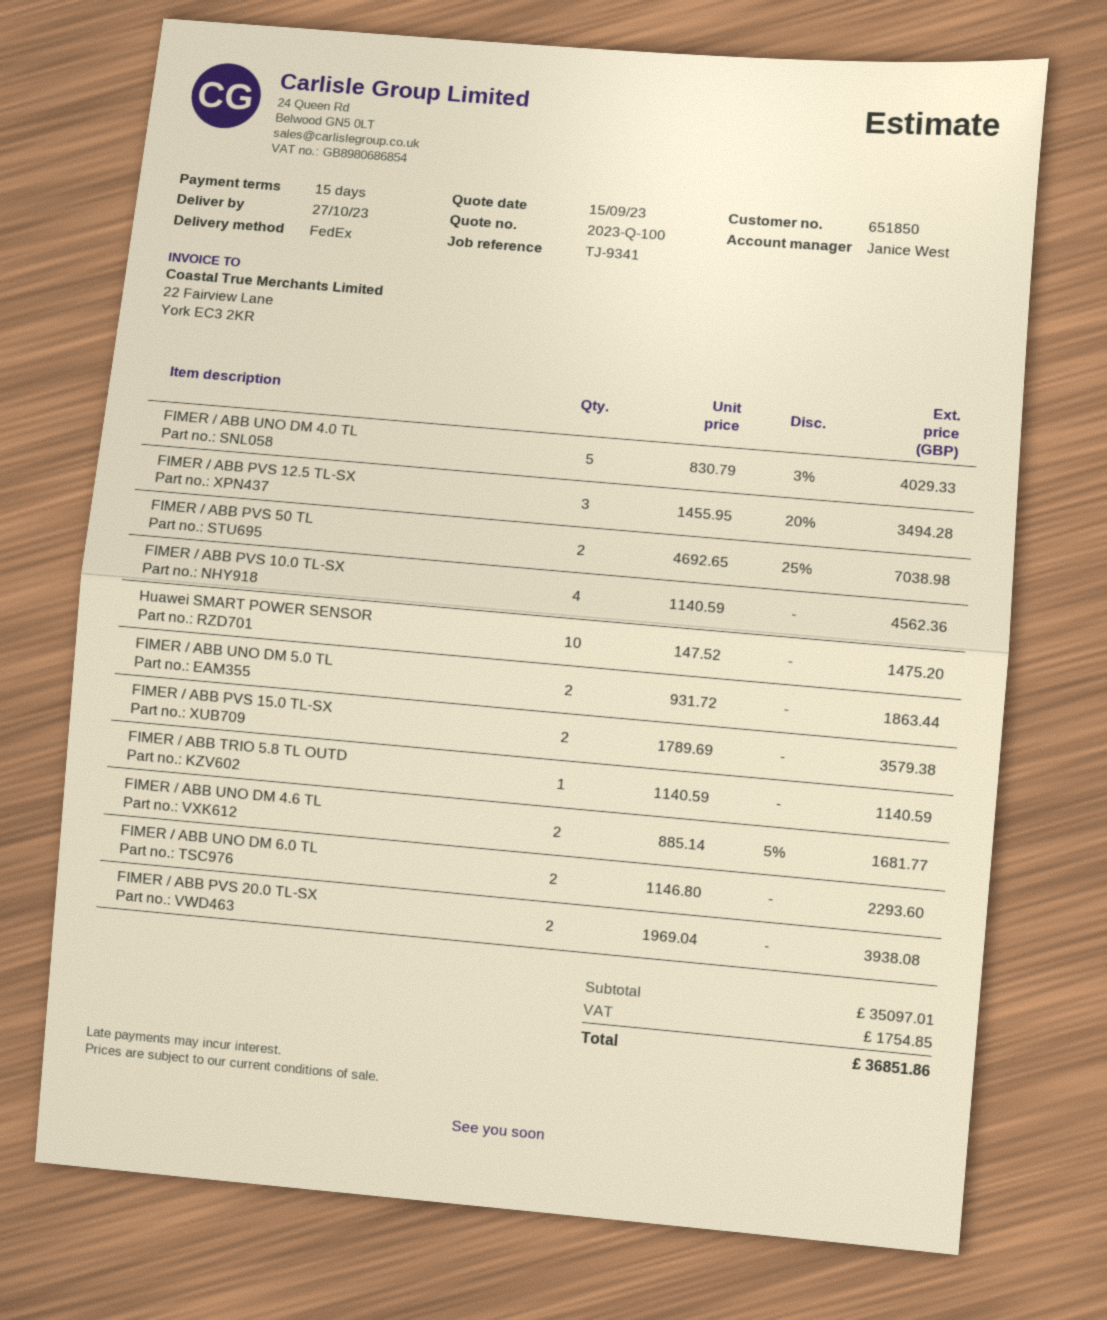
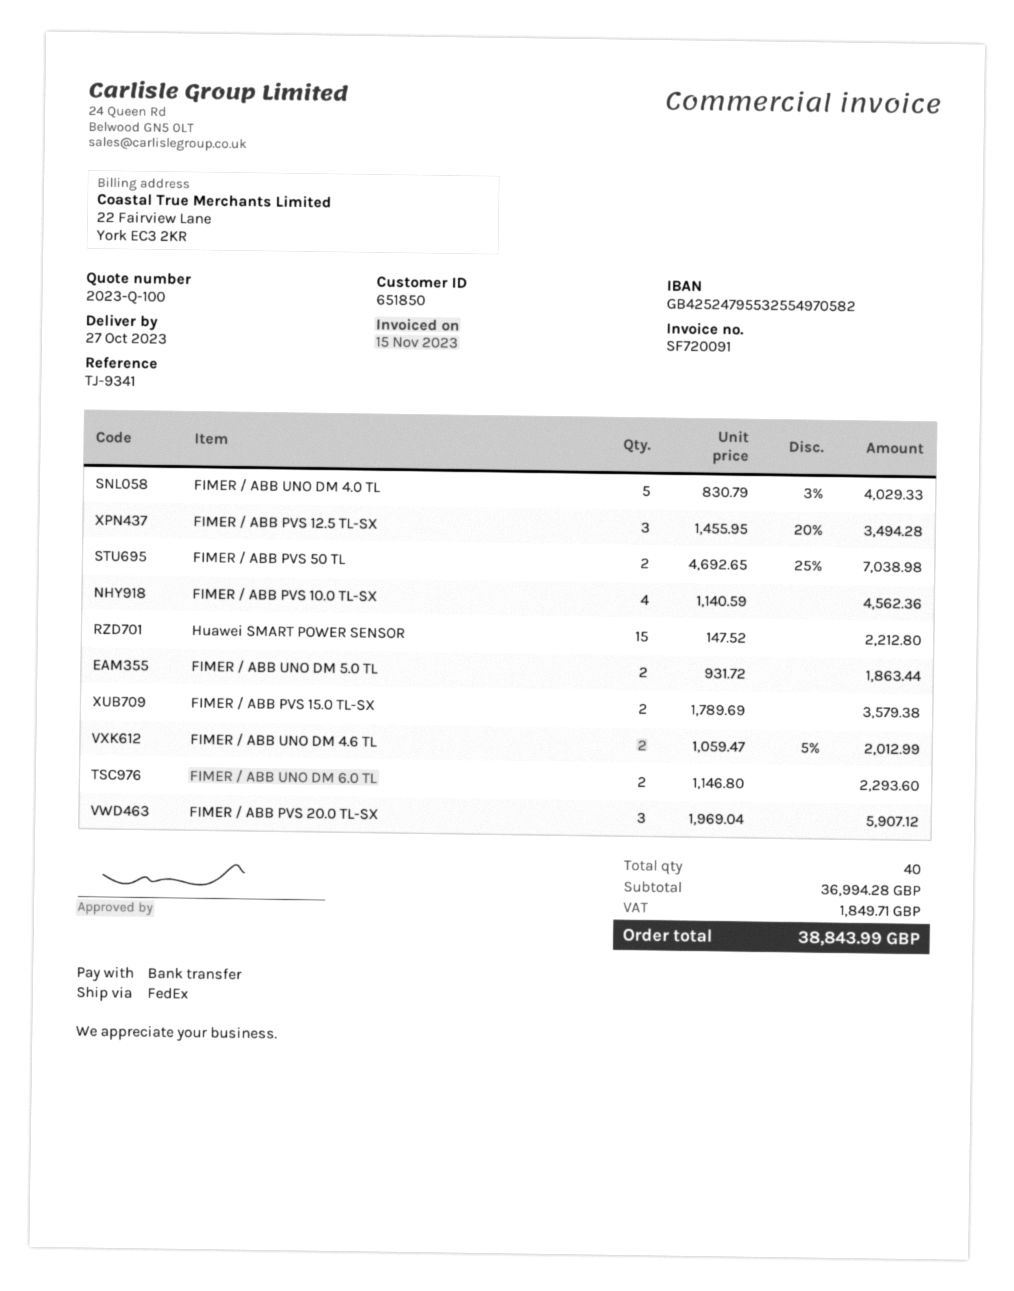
Huawei SMART POWER SENSOR: 10 x 147.52 = 1475.20 -> 15 x 147.52 = 2212.80
FIMER / ABB TRIO 5.8 TL OUTD: 1 x 1140.59 = 1140.59 -> none
FIMER / ABB UNO DM 4.6 TL: 2 x 885.14 - 5% = 1681.77 -> 2 x 1059.47 - 5% = 2012.99
FIMER / ABB PVS 20.0 TL-SX: 2 x 1969.04 = 3938.08 -> 3 x 1969.04 = 5907.12
subtotal: 35097.01 -> 36994.28
tax: 1754.85 -> 1849.71
total: 36851.86 -> 38843.99

